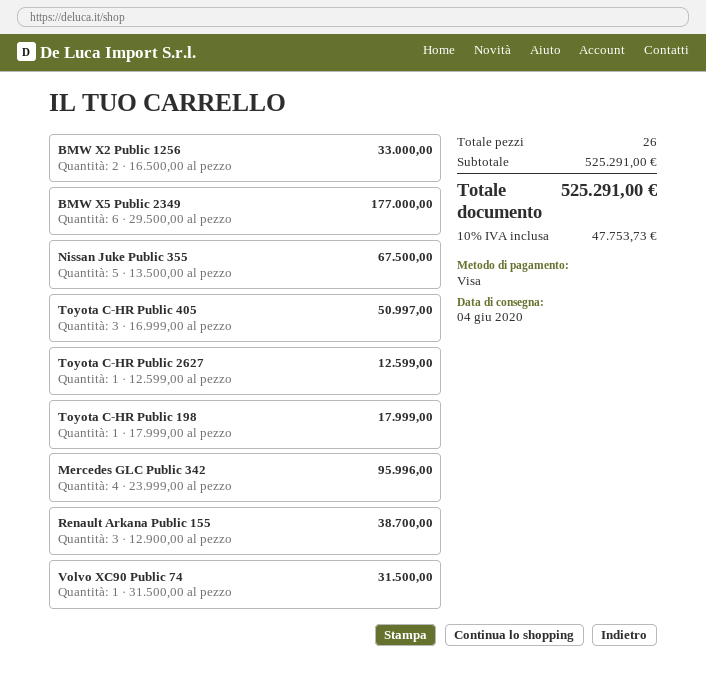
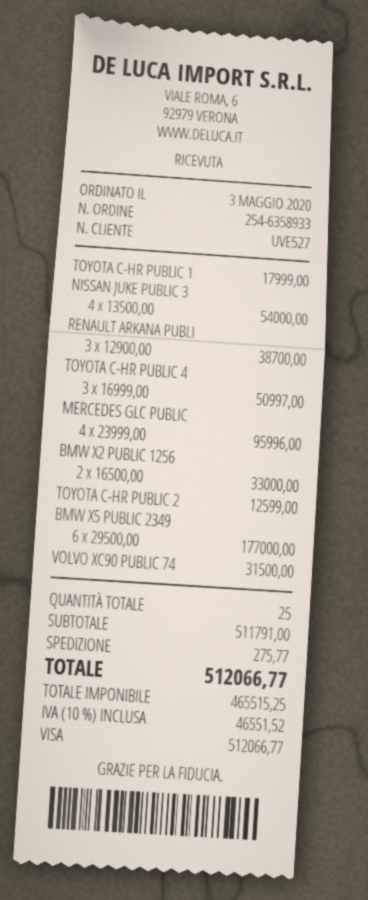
Nissan Juke Public 355: 5 x 13500.00 = 67500.00 -> 4 x 13500.00 = 54000.00
total quantity: 26 -> 25
subtotal: 525291.00 -> 511791.00
shipping: none -> 275.77
tax: 10% = 47753.73 -> 10% = 46551.52
total: 525291.00 -> 512066.77

